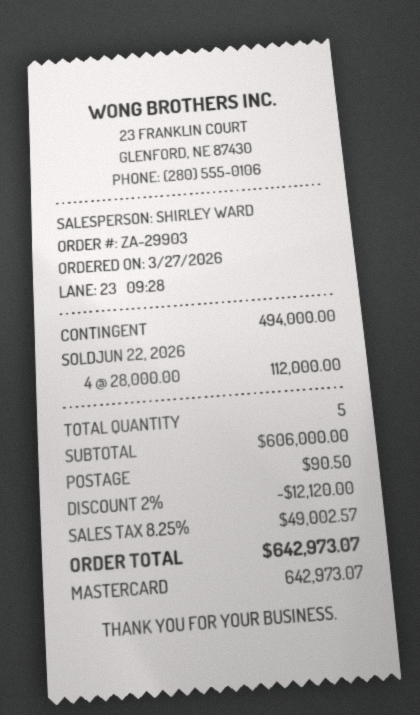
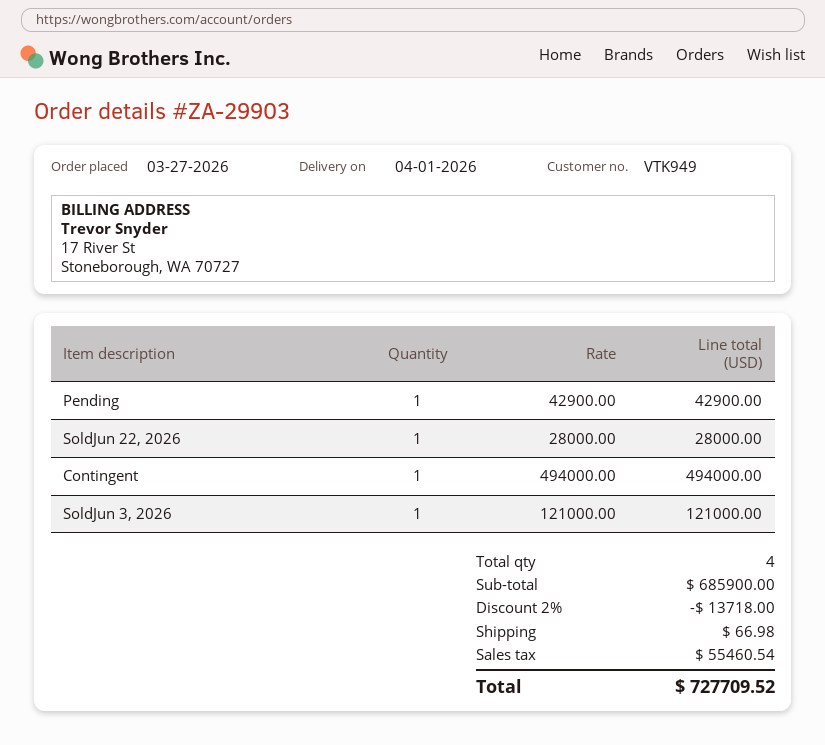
SOLDJUN 22, 2026: 4 x 28000.00 = 112000.00 -> 1 x 28000.00 = 28000.00
Pending: none -> 1 x 42900.00 = 42900.00
SoldJun 3, 2026: none -> 1 x 121000.00 = 121000.00
total quantity: 5 -> 4
subtotal: 606000.00 -> 685900.00
discount: 2% = 12120.00 -> 2% = 13718.00
shipping: 90.50 -> 66.98
tax: 49002.57 -> 55460.54
total: 642973.07 -> 727709.52

